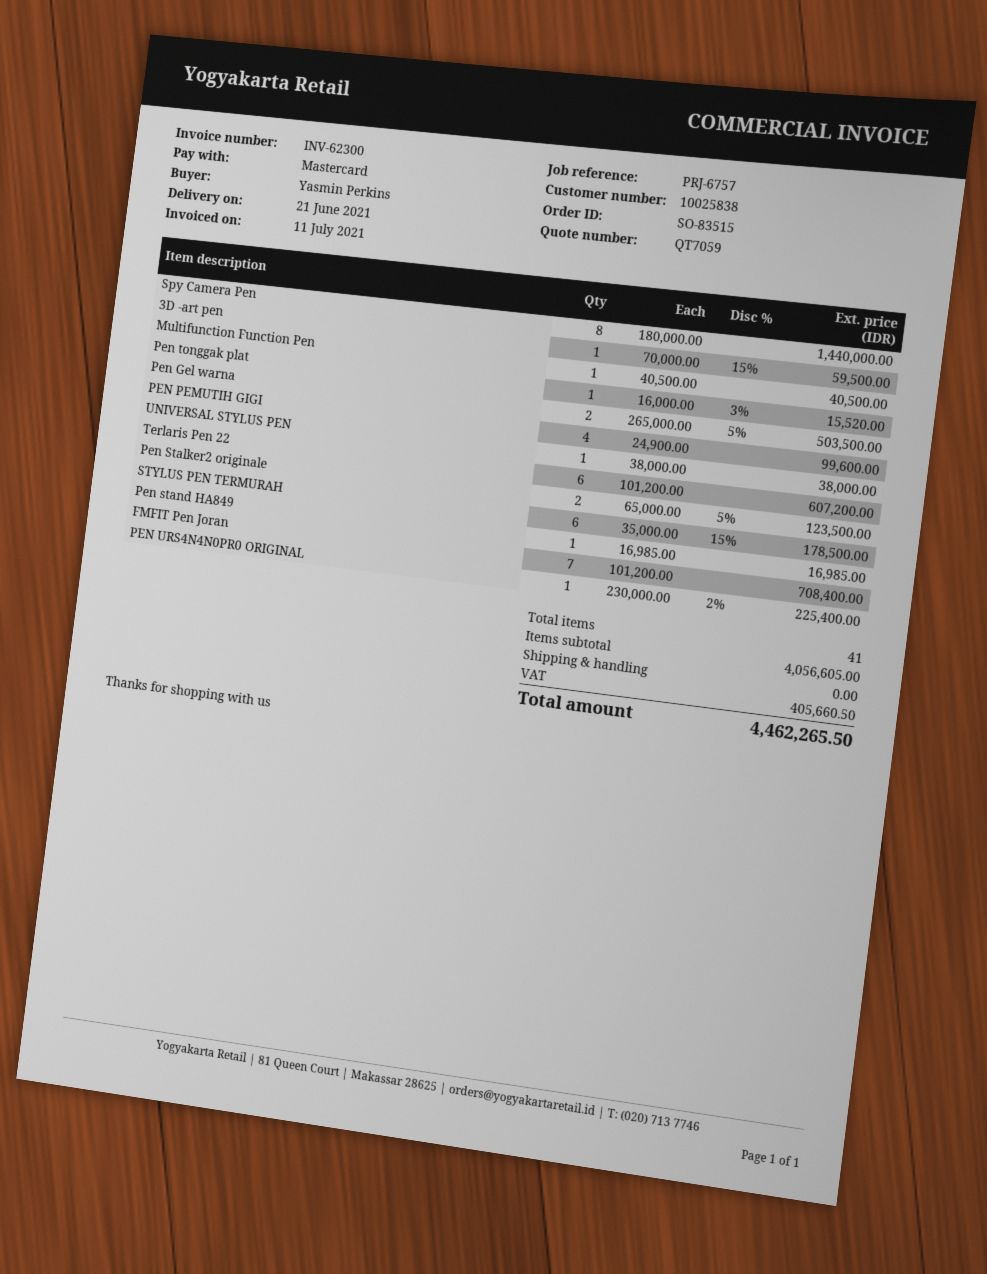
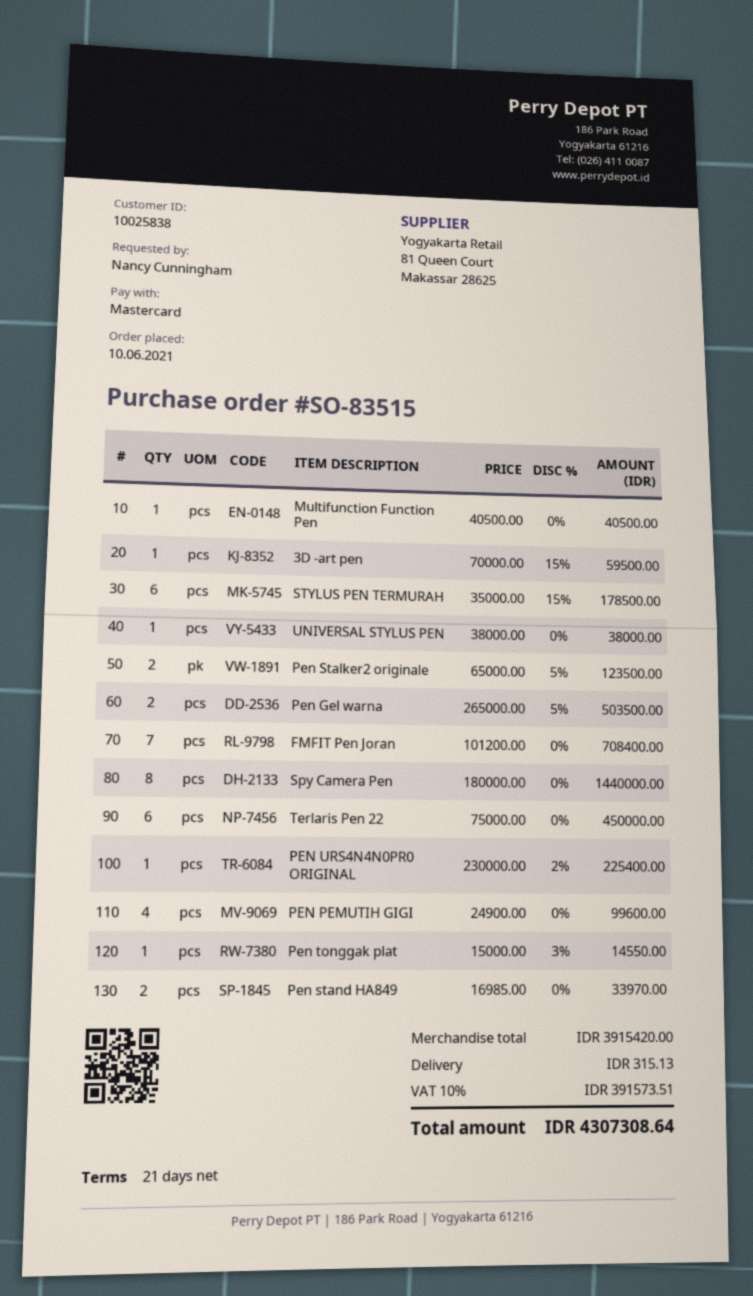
ordered by: Yasmin Perkins -> Nancy Cunningham
Pen tonggak plat: 1 x 16000.00 - 3% = 15520.00 -> 1 x 15000.00 - 3% = 14550.00
Terlaris Pen 22: 6 x 101200.00 = 607200.00 -> 6 x 75000.00 = 450000.00
Pen stand HA849: 1 x 16985.00 = 16985.00 -> 2 x 16985.00 = 33970.00
subtotal: 4056605.00 -> 3915420.00
shipping: 0.00 -> 315.13
tax: 405660.50 -> 391573.51
total: 4462265.50 -> 4307308.64

